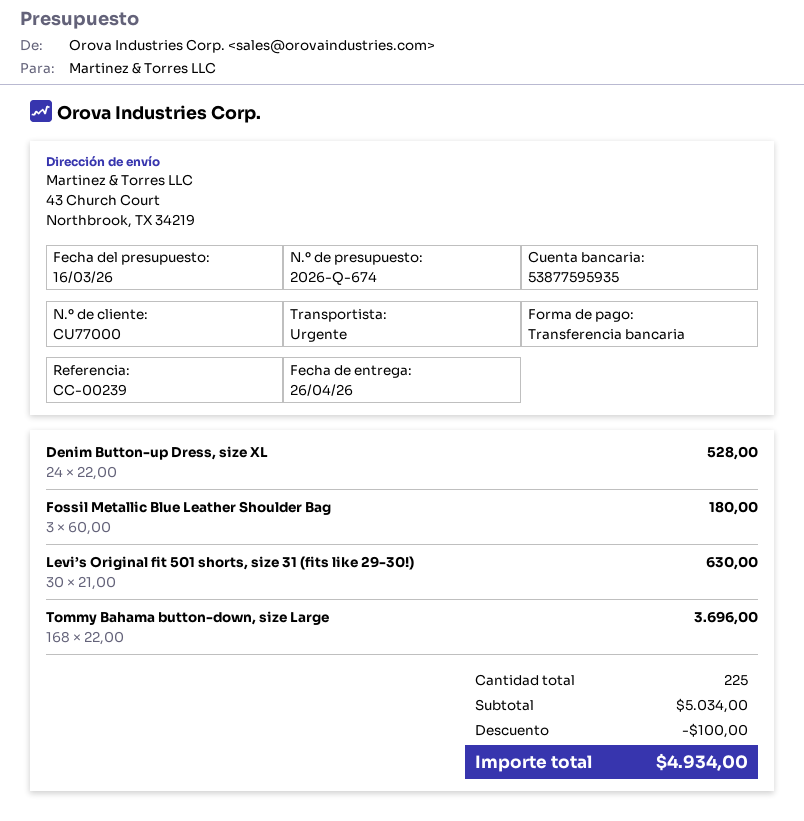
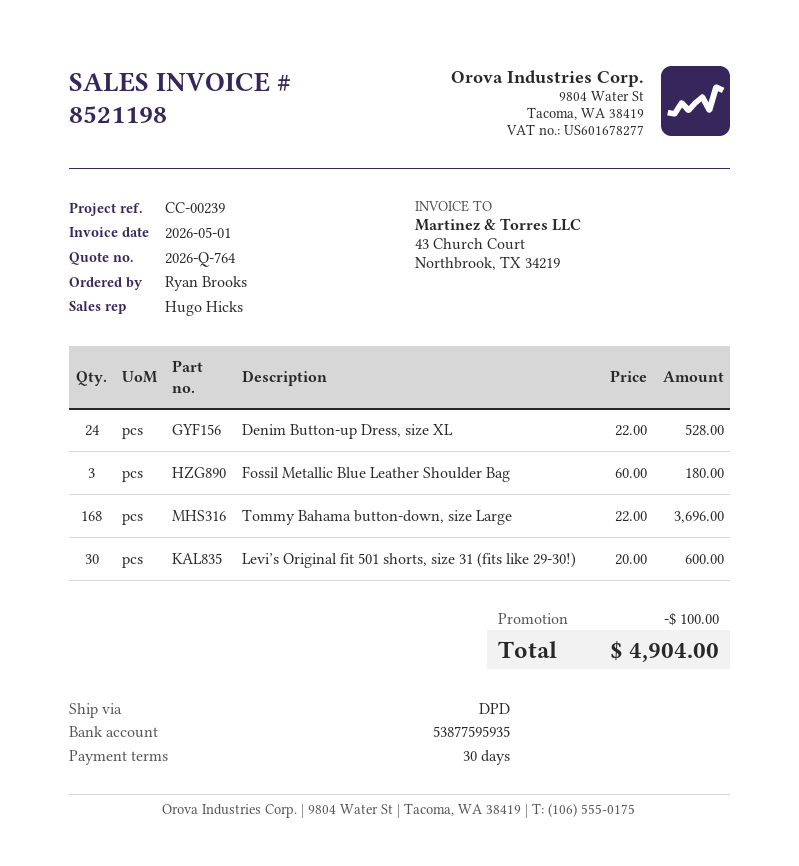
quote number: 2026-Q-674 -> 2026-Q-764
shipping method: express -> DPD
Levi’s Original fit 501 shorts, size 31 (fits like 29-30!): 30 x 21.00 = 630.00 -> 30 x 20.00 = 600.00
total: 4934.00 -> 4904.00

